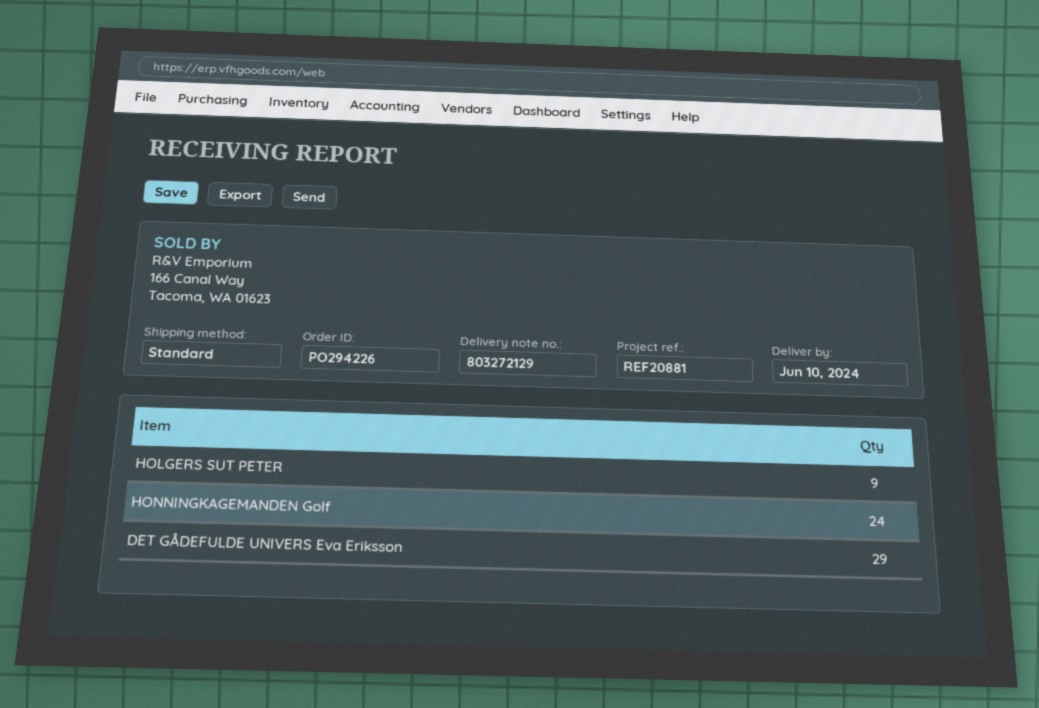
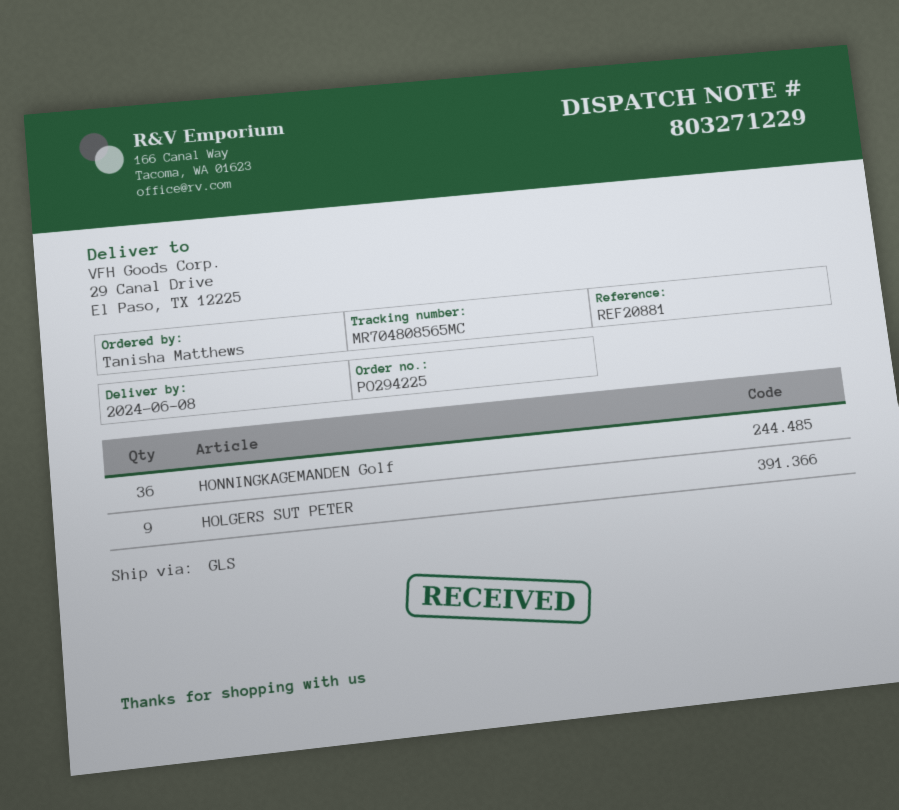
order number: PO294226 -> PO294225
delivery note number: 803272129 -> 803271229
delivery date: 2024-06-10 -> 2024-06-08
shipping method: standard -> GLS
HONNINGKAGEMANDEN Golf: 24 -> 36
DET GÅDEFULDE UNIVERS Eva Eriksson: 29 -> none

